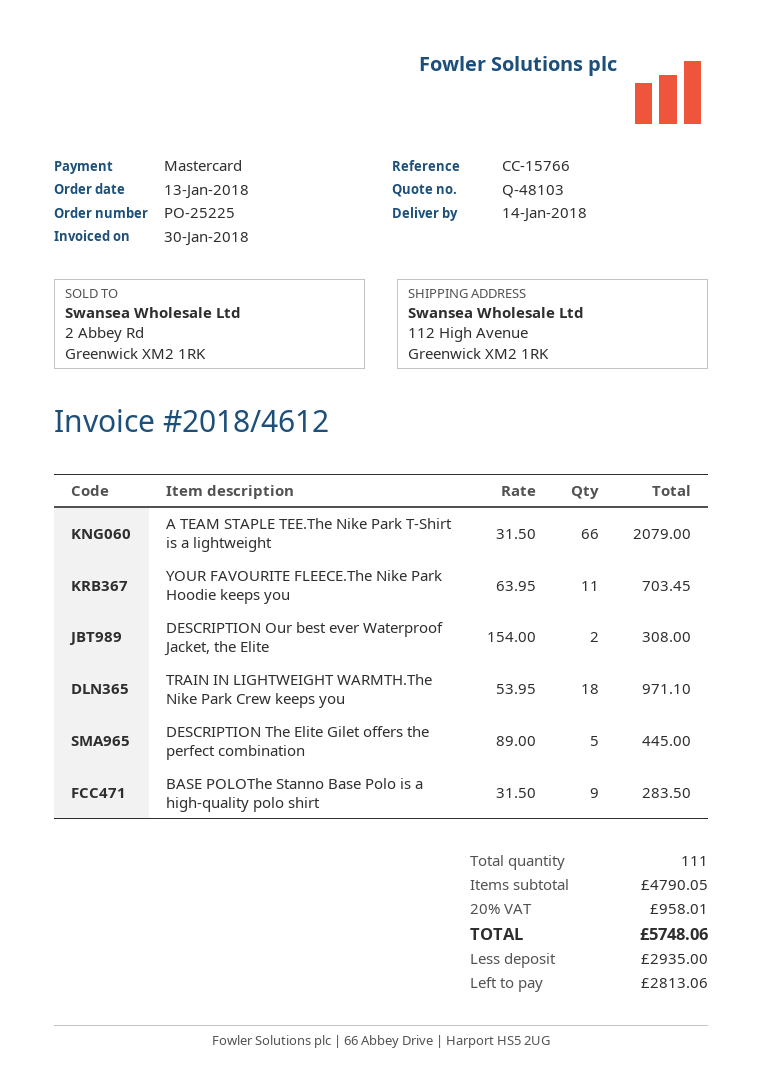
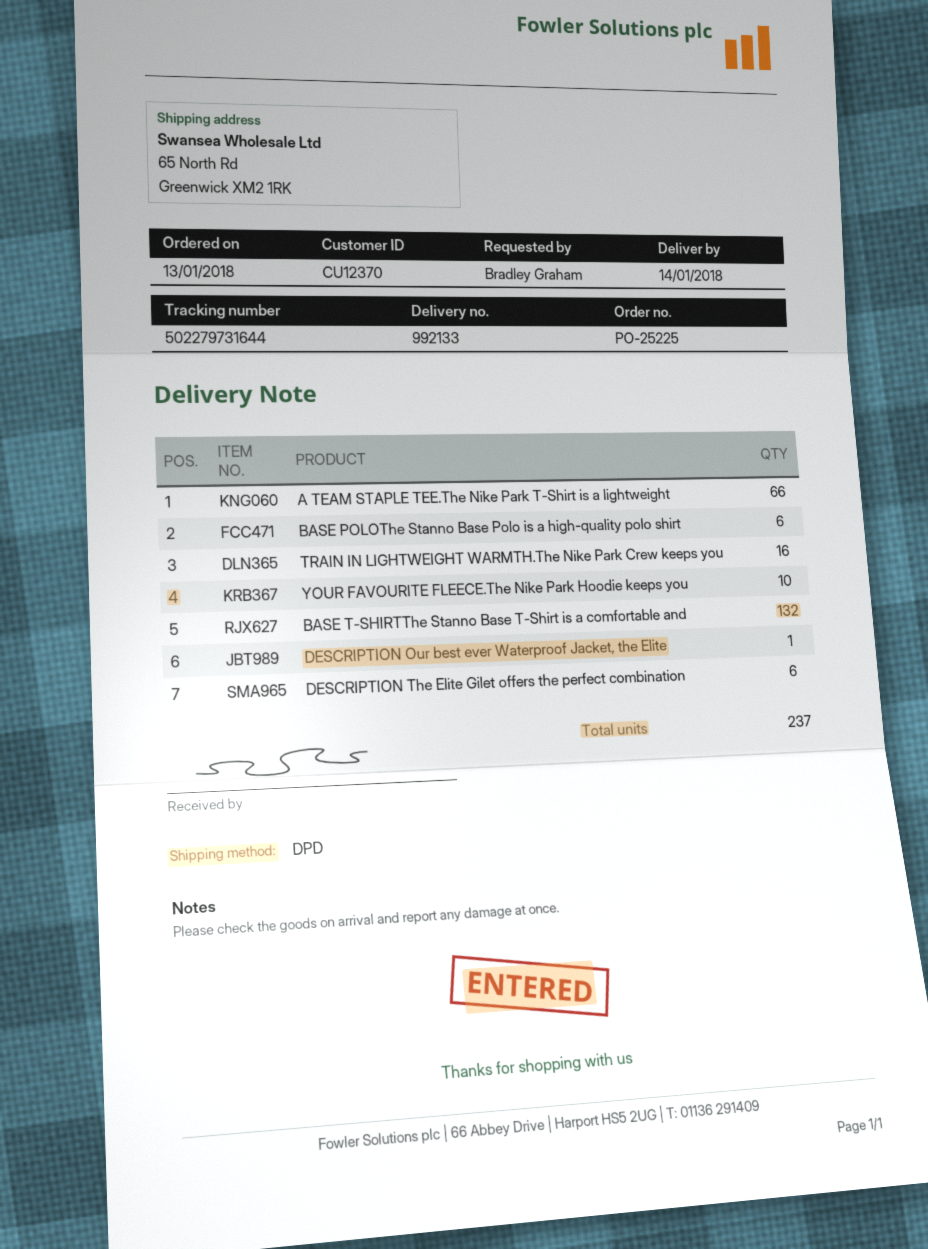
ship to: 112 High Avenue, Greenwick XM2 1RK -> 65 North Rd, Greenwick XM2 1RK
YOUR FAVOURITE FLEECE.The Nike Park Hoodie keeps you: 11 -> 10
DESCRIPTION Our best ever Waterproof Jacket, the Elite: 2 -> 1
TRAIN IN LIGHTWEIGHT WARMTH.The Nike Park Crew keeps you: 18 -> 16
DESCRIPTION The Elite Gilet offers the perfect combination: 5 -> 6
BASE POLOThe Stanno Base Polo is a high-quality polo shirt: 9 -> 6
BASE T-SHIRTThe Stanno Base T-Shirt is a comfortable and: none -> 132
total quantity: 111 -> 237

